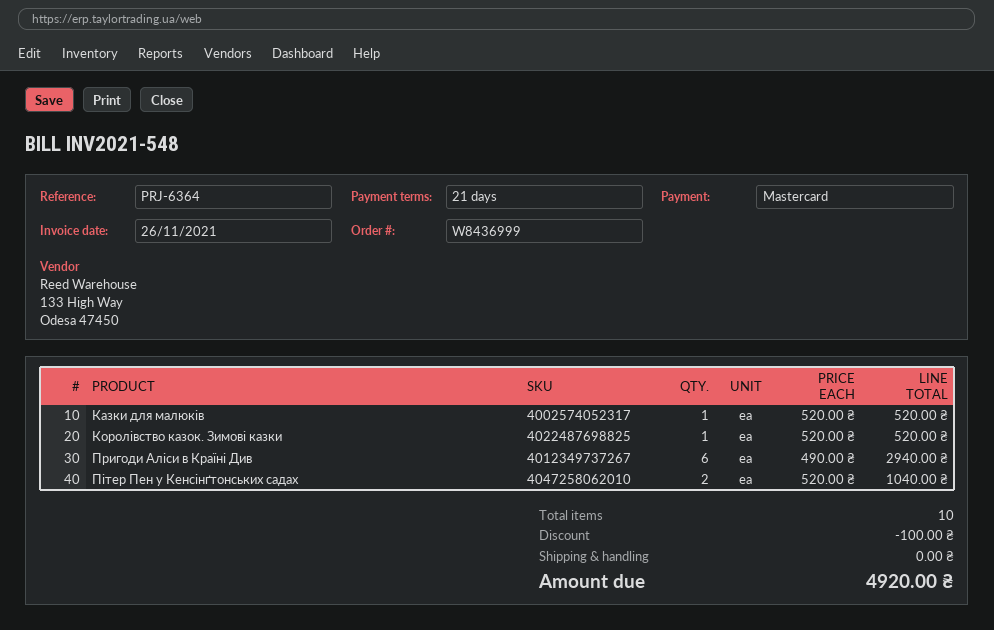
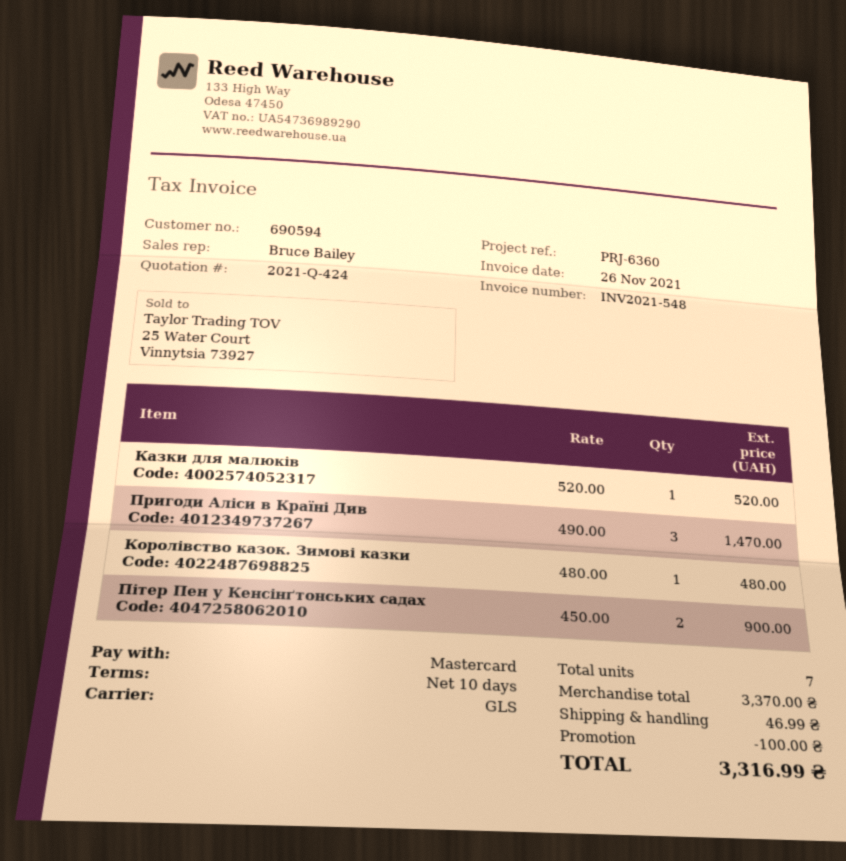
payment terms: 21 days -> 10 days
reference: PRJ-6364 -> PRJ-6360
Королівство казок. Зимові казки: 1 x 520.00 = 520.00 -> 1 x 480.00 = 480.00
Пригоди Аліси в Країні Див: 6 x 490.00 = 2940.00 -> 3 x 490.00 = 1470.00
Пітер Пен у Кенсінґтонських садах: 2 x 520.00 = 1040.00 -> 2 x 450.00 = 900.00
total quantity: 10 -> 7
shipping: 0.00 -> 46.99
total: 4920.00 -> 3316.99

